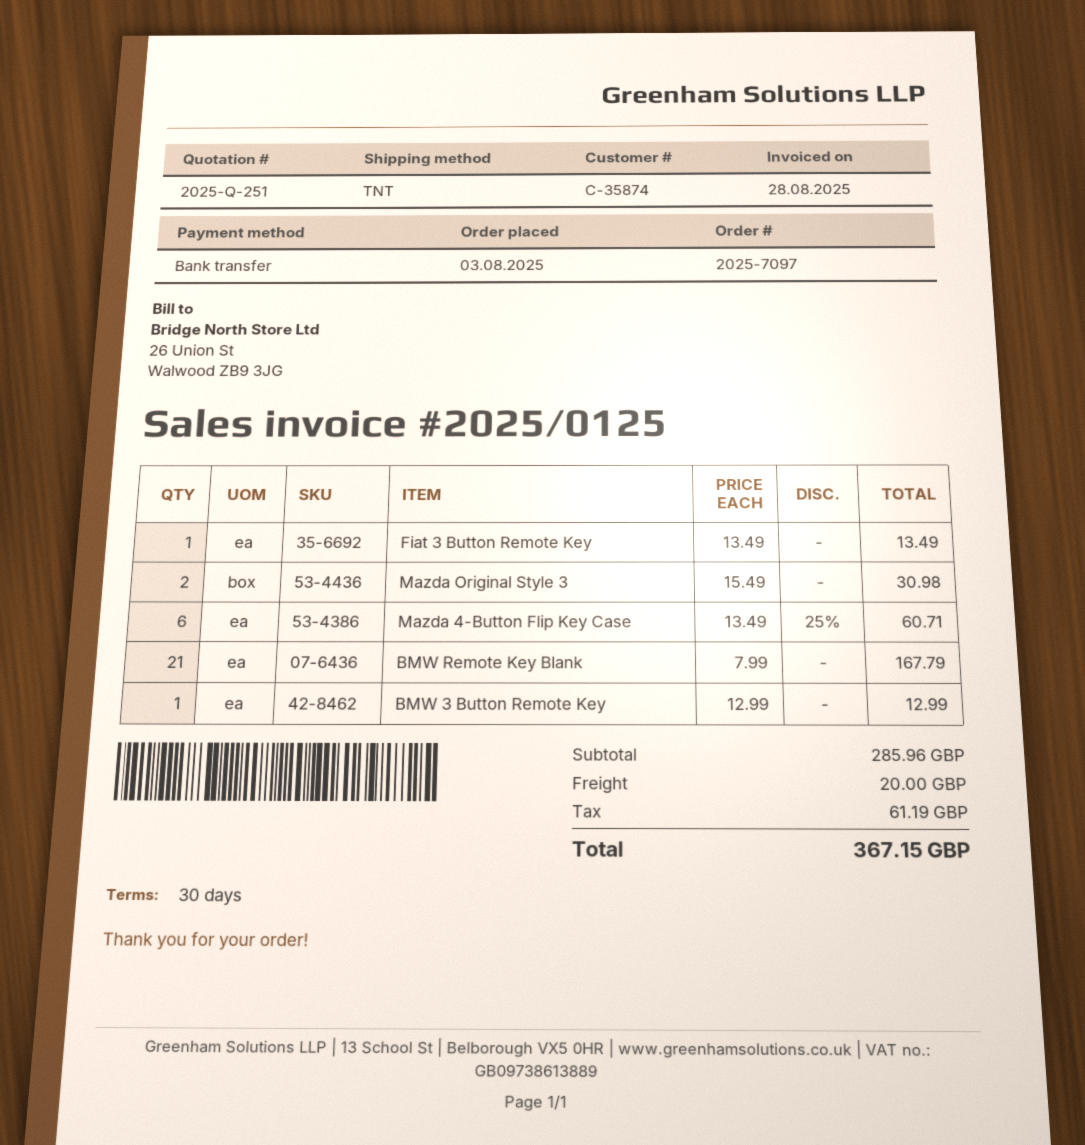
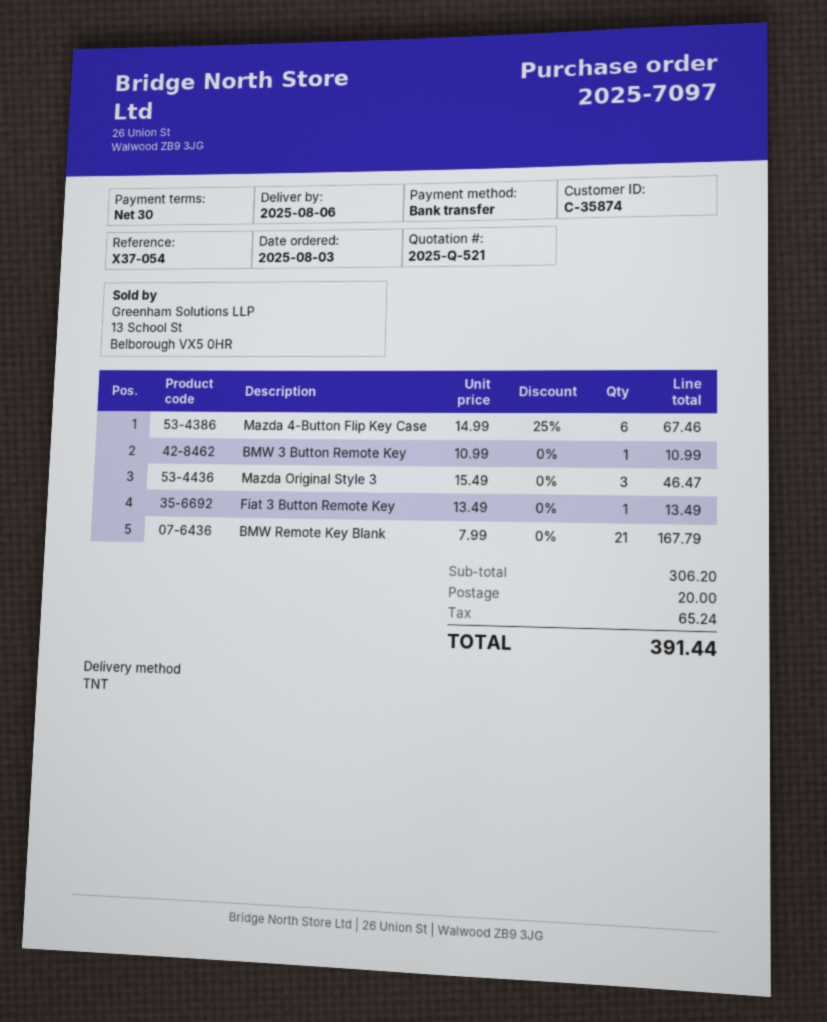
quote number: 2025-Q-251 -> 2025-Q-521
Mazda Original Style 3: 2 x 15.49 = 30.98 -> 3 x 15.49 = 46.47
Mazda 4-Button Flip Key Case: 6 x 13.49 - 25% = 60.71 -> 6 x 14.99 - 25% = 67.46
BMW 3 Button Remote Key: 1 x 12.99 = 12.99 -> 1 x 10.99 = 10.99
subtotal: 285.96 -> 306.20
tax: 61.19 -> 65.24
total: 367.15 -> 391.44

